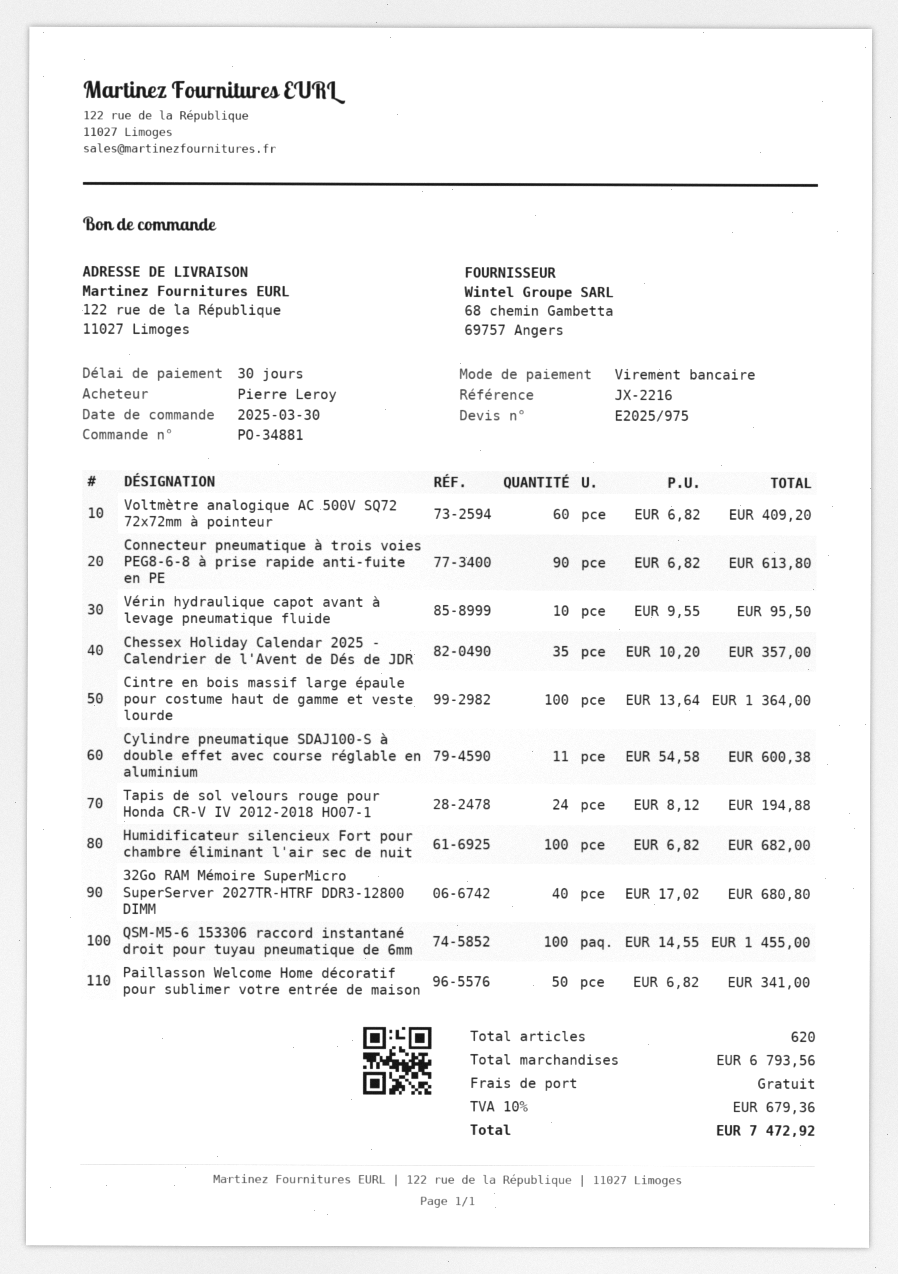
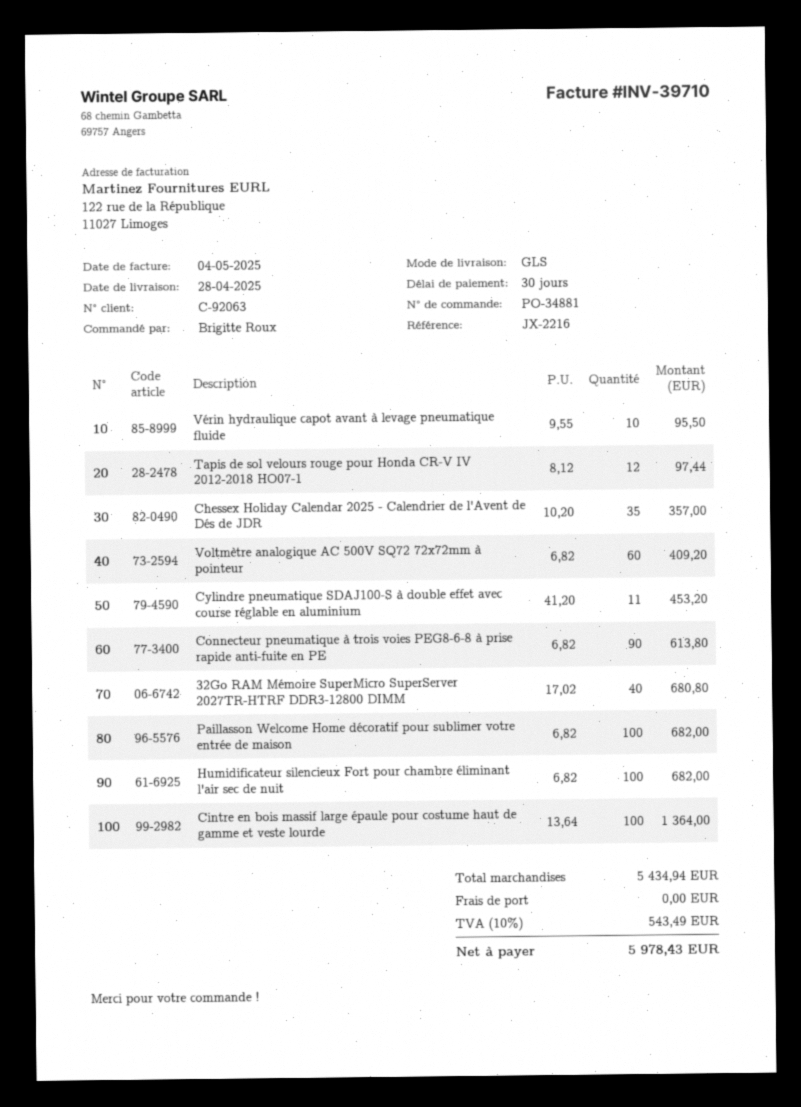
ordered by: Pierre Leroy -> Brigitte Roux
Cylindre pneumatique SDAJ100-S à double effet avec course réglable en aluminium: 11 x 54.58 = 600.38 -> 11 x 41.20 = 453.20
Tapis de sol velours rouge pour Honda CR-V IV 2012-2018 HO07-1: 24 x 8.12 = 194.88 -> 12 x 8.12 = 97.44
QSM-M5-6 153306 raccord instantané droit pour tuyau pneumatique de 6mm: 100 x 14.55 = 1455.00 -> none
Paillasson Welcome Home décoratif pour sublimer votre entrée de maison: 50 x 6.82 = 341.00 -> 100 x 6.82 = 682.00
subtotal: 6793.56 -> 5434.94
tax: 10% = 679.36 -> 10% = 543.49
total: 7472.92 -> 5978.43

